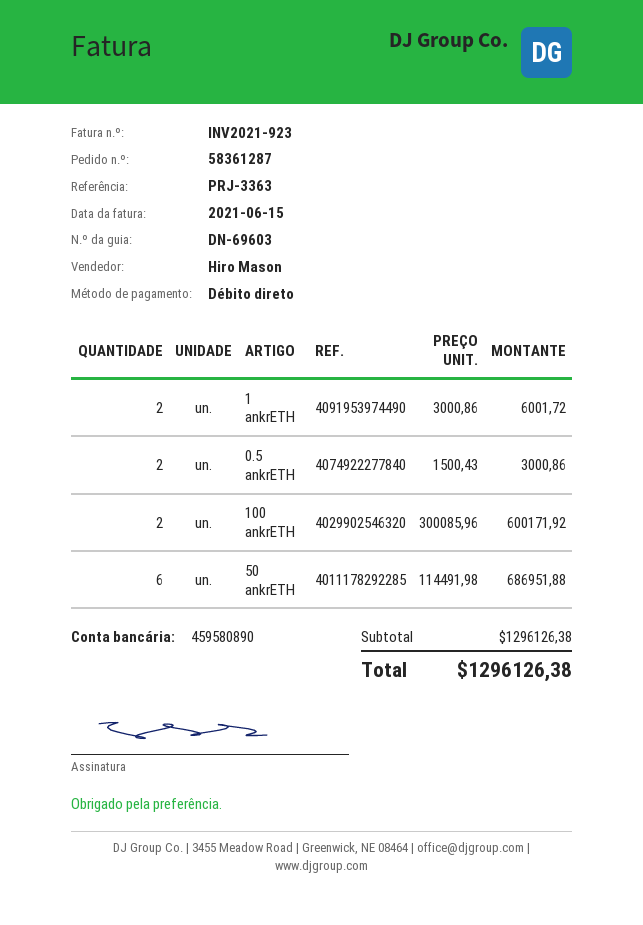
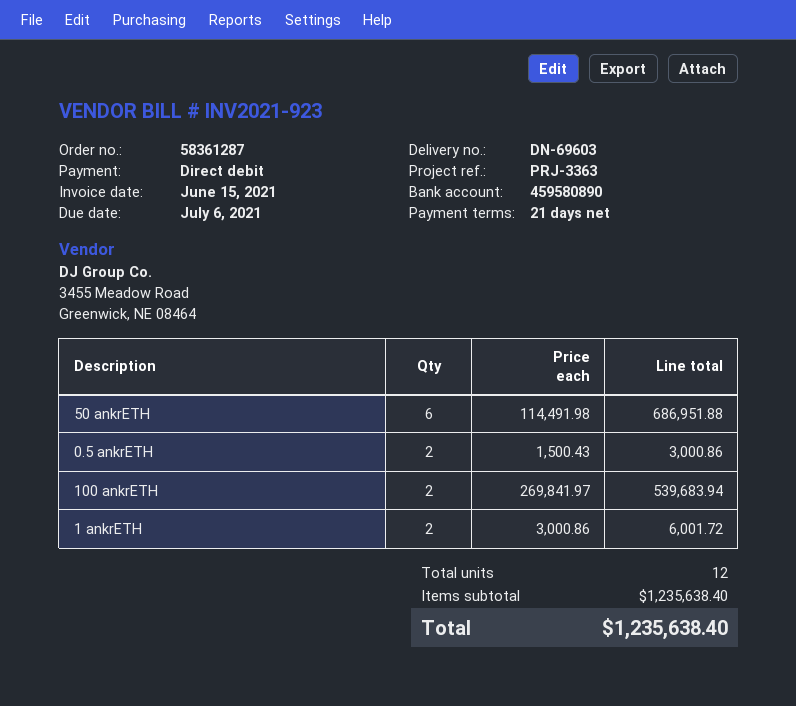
100 ankrETH: 2 x 300085.96 = 600171.92 -> 2 x 269841.97 = 539683.94
subtotal: 1296126.38 -> 1235638.40
total: 1296126.38 -> 1235638.40

